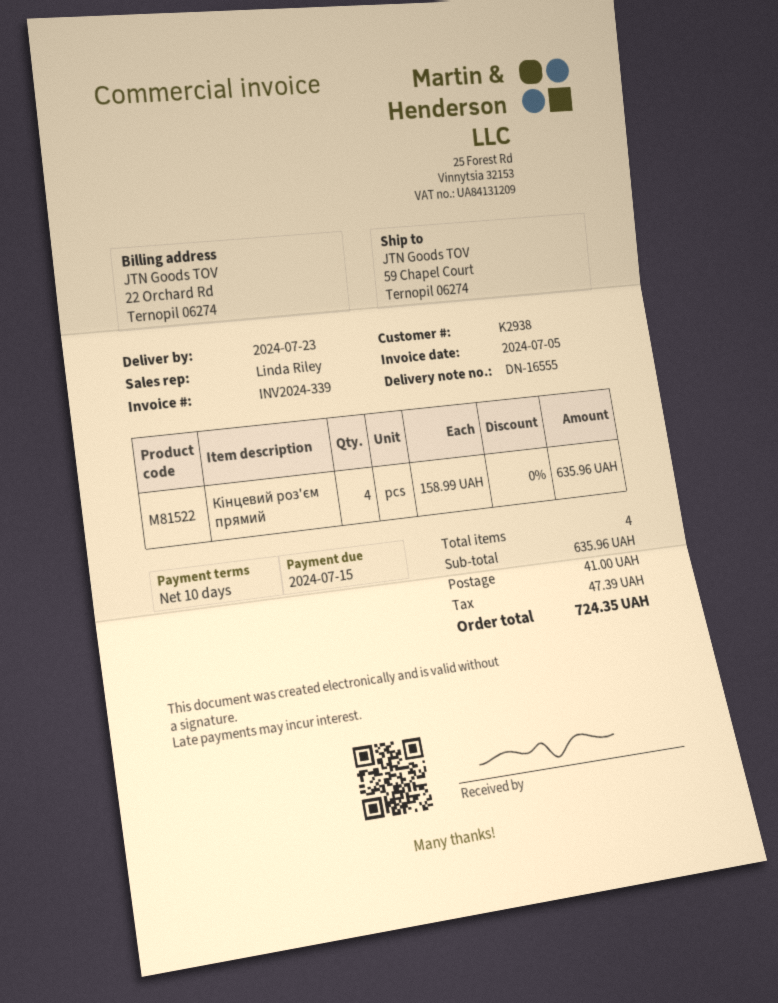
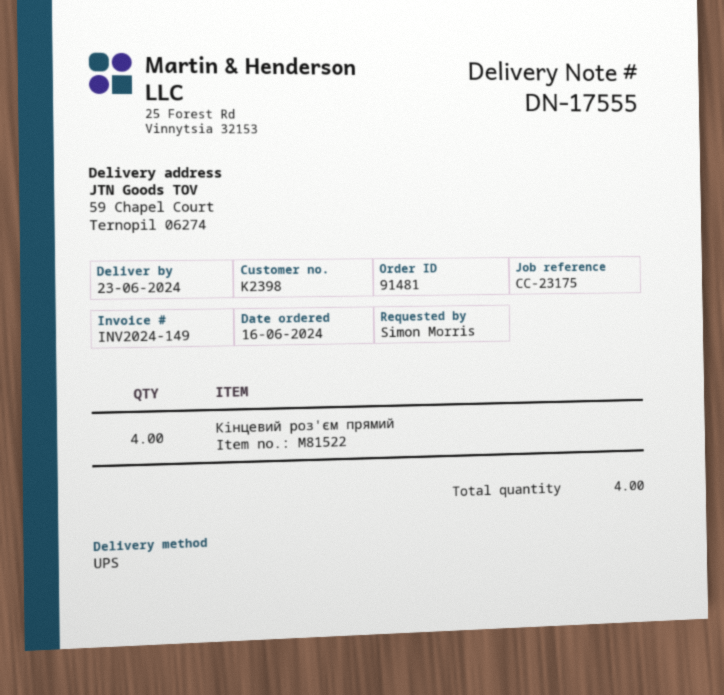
delivery note number: DN-16555 -> DN-17555
delivery date: 2024-07-23 -> 2024-06-23
invoice number: INV2024-339 -> INV2024-149
customer number: K2938 -> K2398

